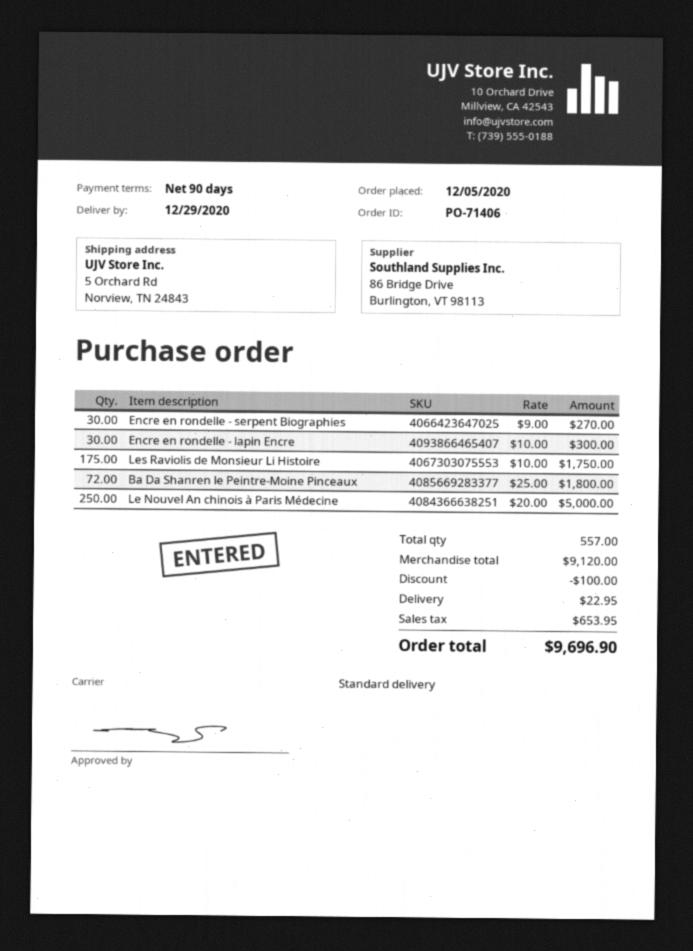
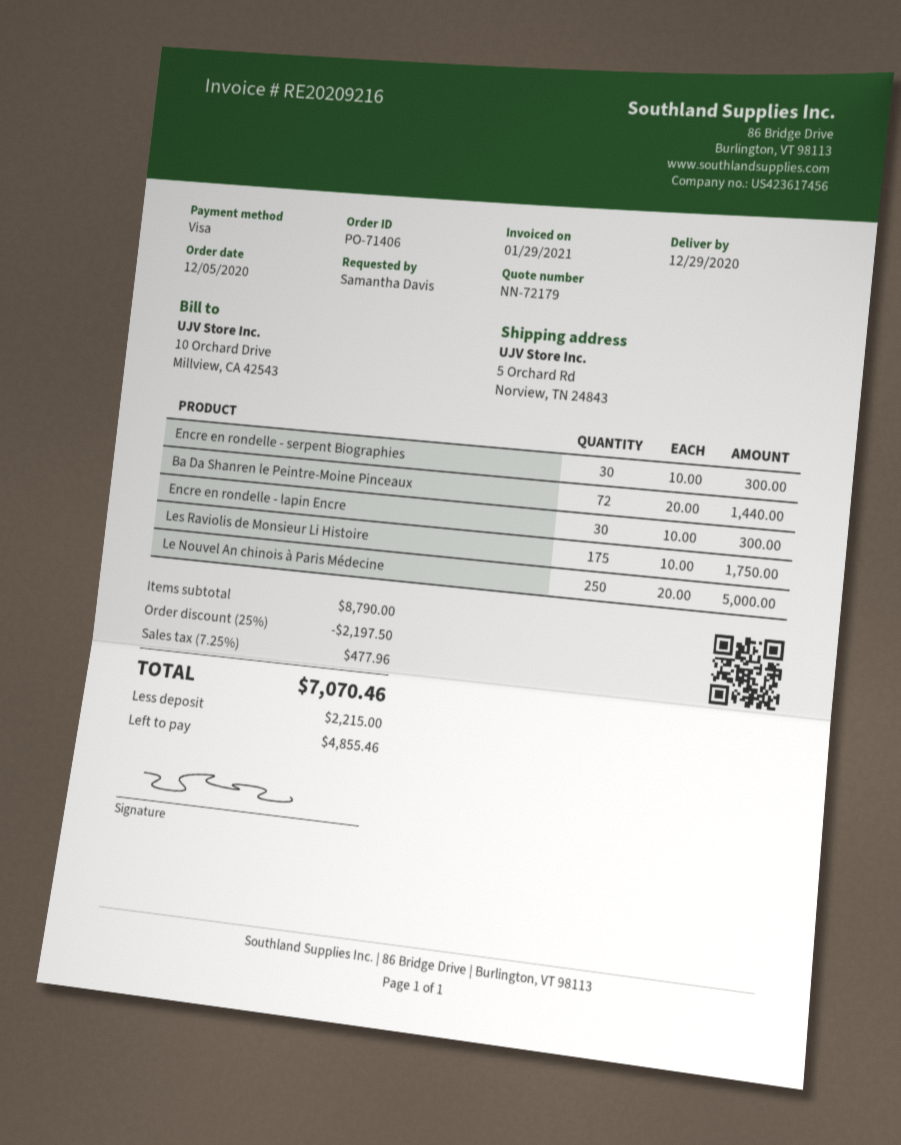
Encre en rondelle - serpent Biographies: 30 x 9.00 = 270.00 -> 30 x 10.00 = 300.00
Ba Da Shanren le Peintre-Moine Pinceaux: 72 x 25.00 = 1800.00 -> 72 x 20.00 = 1440.00
subtotal: 9120.00 -> 8790.00
discount: 100.00 -> 2197.50
shipping: 22.95 -> none
tax: 653.95 -> 477.96
total: 9696.90 -> 7070.46

